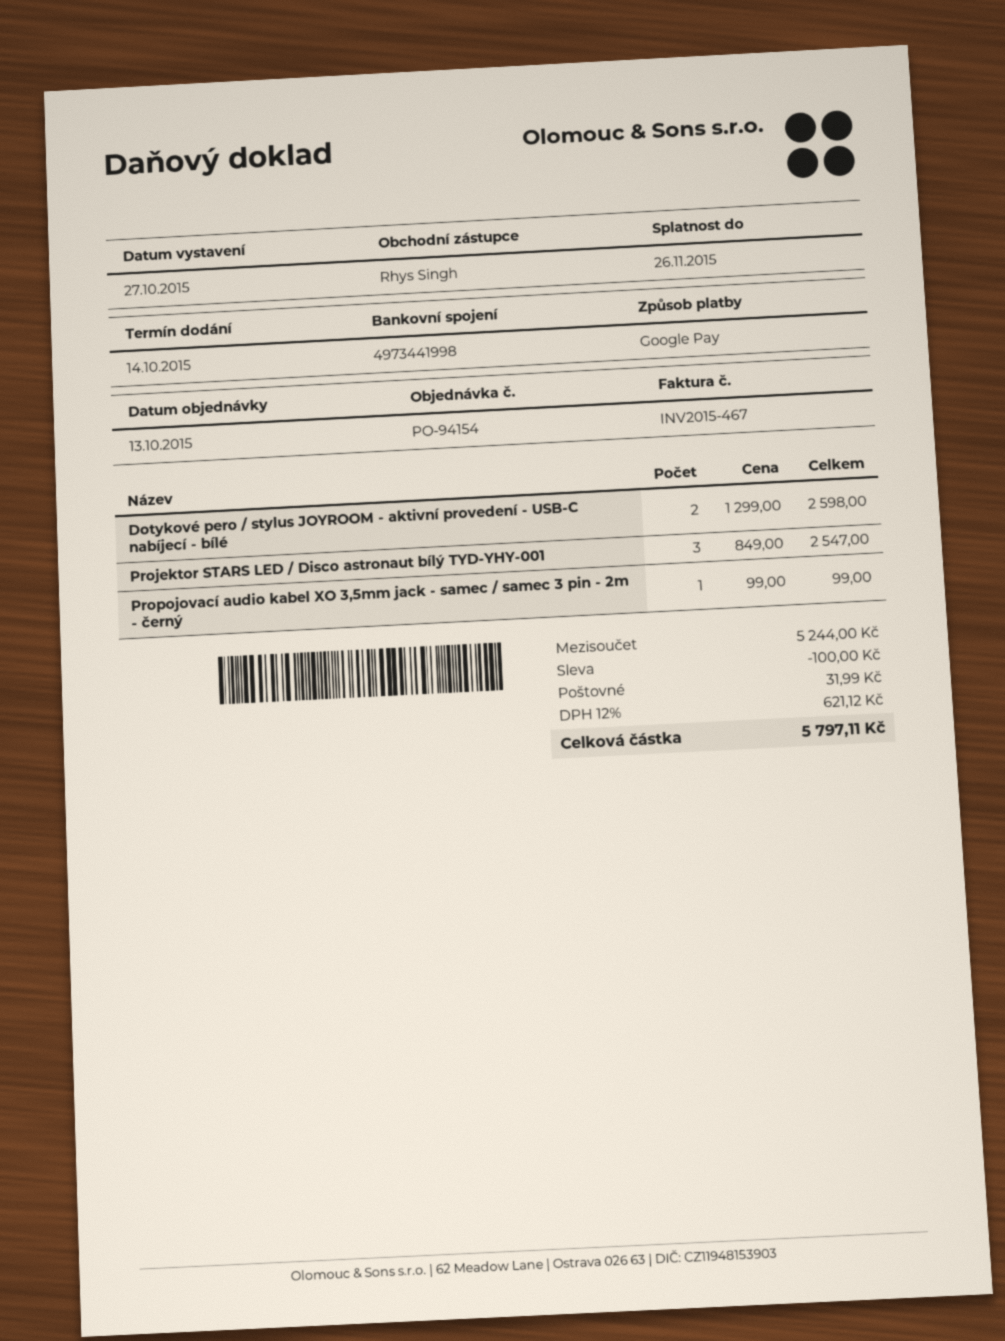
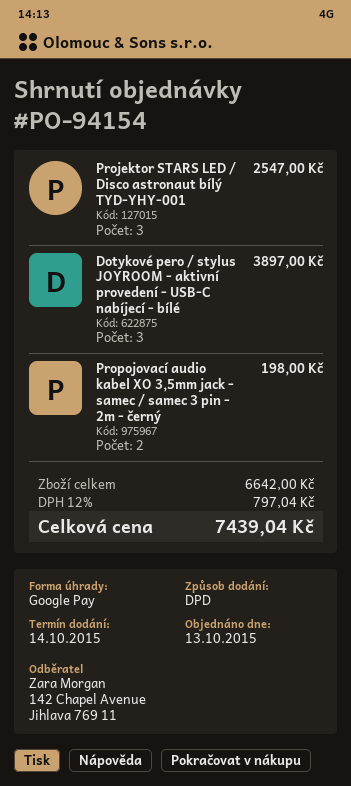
Dotykové pero / stylus JOYROOM - aktivní provedení - USB-C nabíjecí - bílé: 2 for 2598.00 -> 3 for 3897.00
Propojovací audio kabel XO 3,5mm jack - samec / samec 3 pin - 2m - černý: 1 for 99.00 -> 2 for 198.00
subtotal: 5244.00 -> 6642.00
discount: 100.00 -> none
shipping: 31.99 -> none
tax: 12% = 621.12 -> 12% = 797.04
total: 5797.11 -> 7439.04

